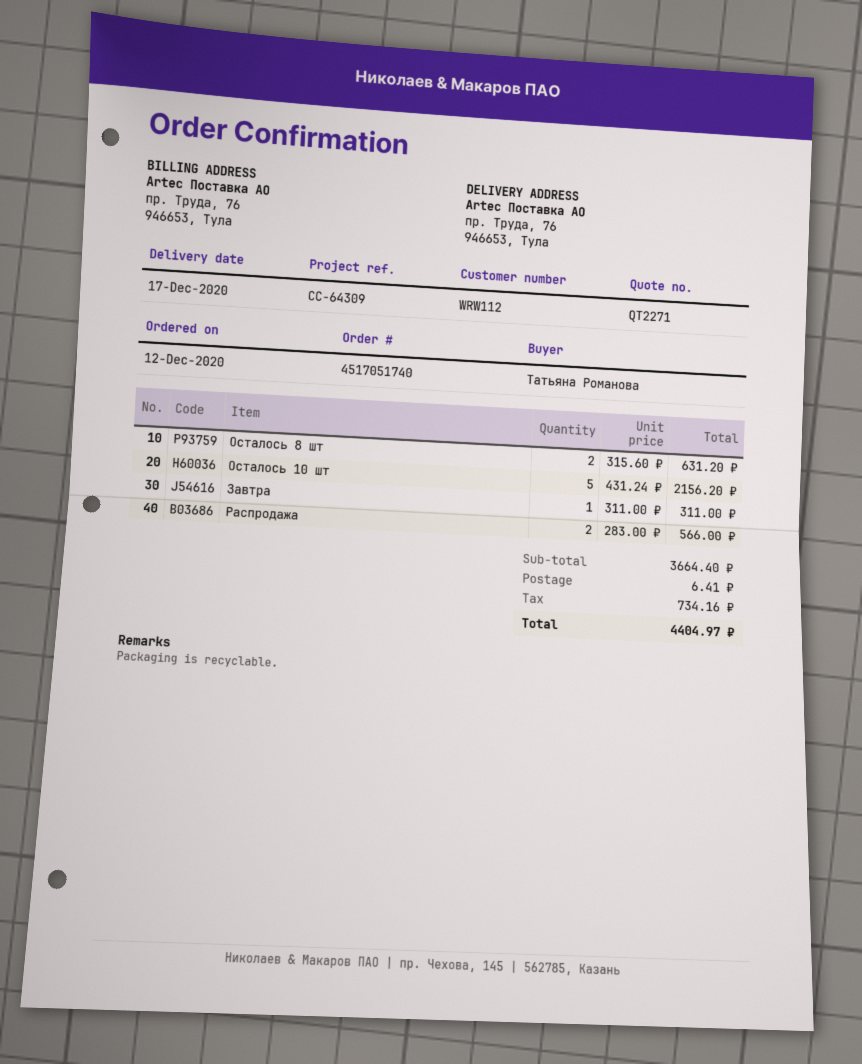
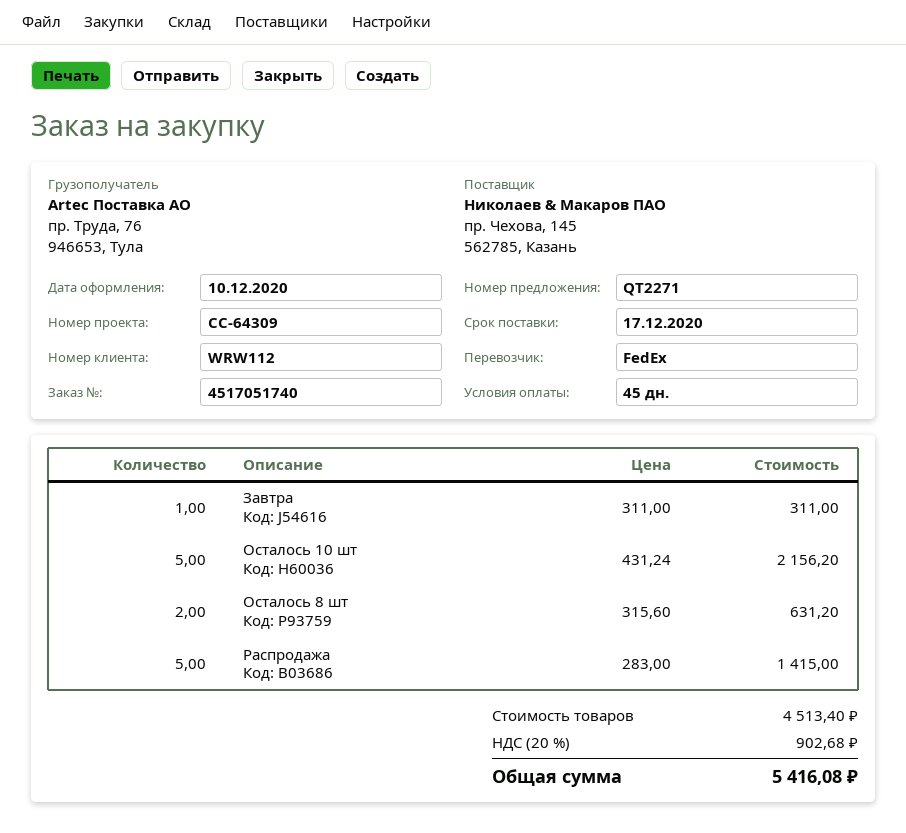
order date: 2020-12-12 -> 2020-12-10
Распродажа: 2 x 283.00 = 566.00 -> 5 x 283.00 = 1415.00
subtotal: 3664.40 -> 4513.40
shipping: 6.41 -> none
tax: 734.16 -> 902.68
total: 4404.97 -> 5416.08

